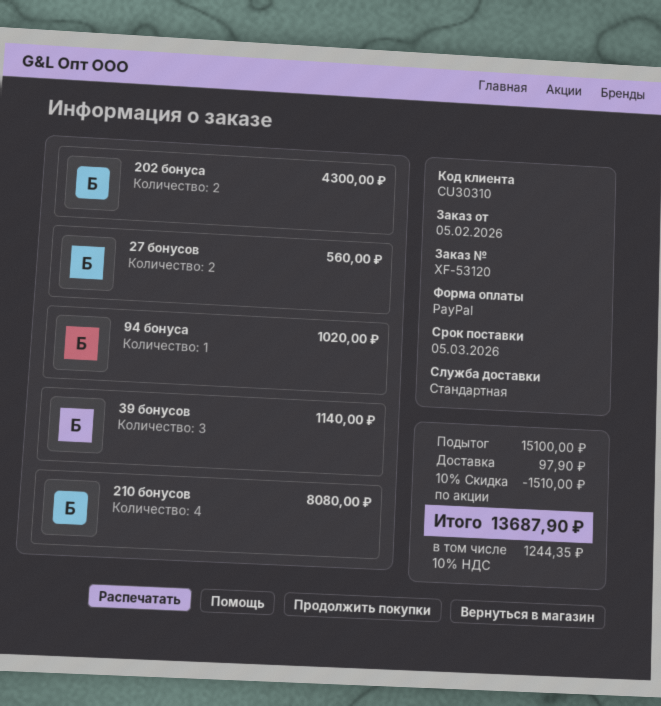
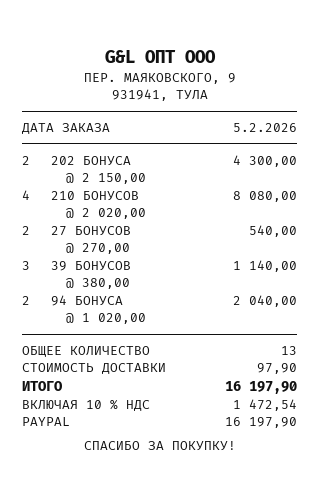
27 бонусов: 2 for 560.00 -> 2 for 540.00
94 бонуса: 1 for 1020.00 -> 2 for 2040.00
discount: 10% = 1510.00 -> none
tax: 10% = 1244.35 -> 10% = 1472.54
total: 13687.90 -> 16197.90

